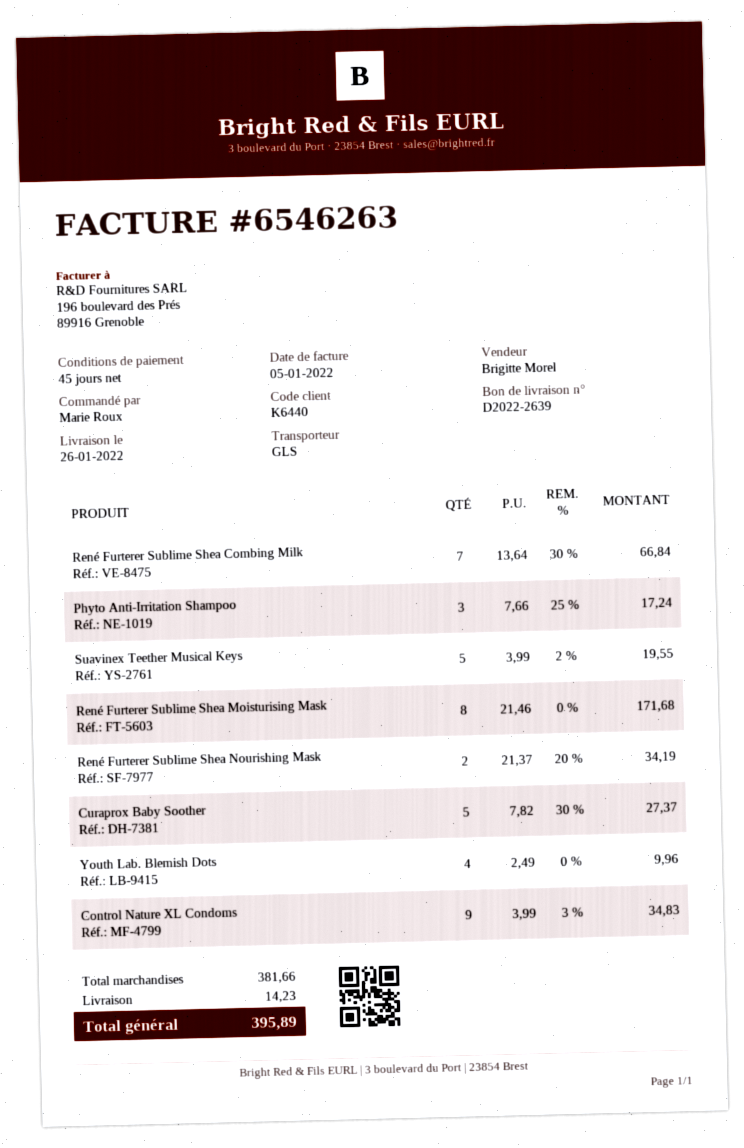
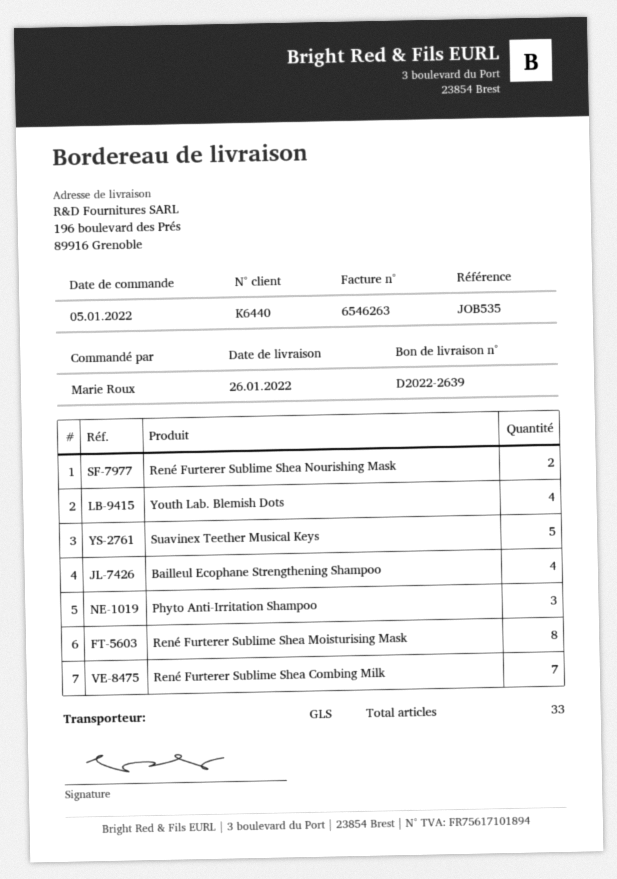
Curaprox Baby Soother: 5 -> none
Control Nature XL Condoms: 9 -> none
Bailleul Ecophane Strengthening Shampoo: none -> 4

